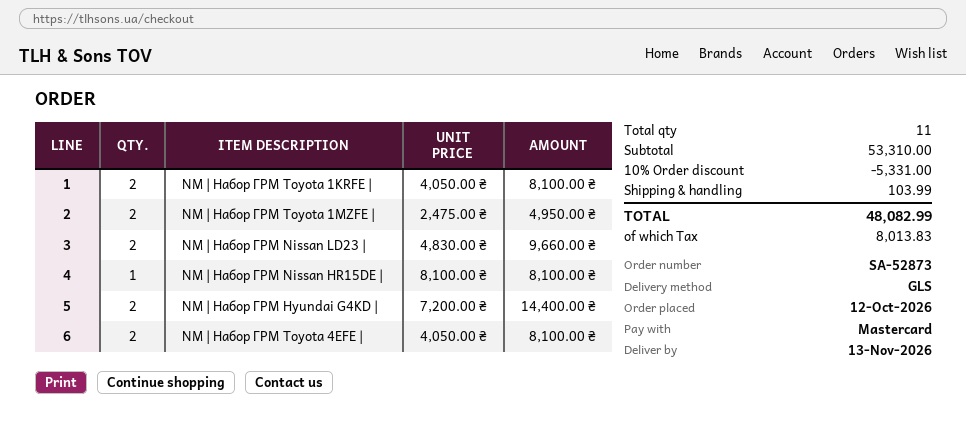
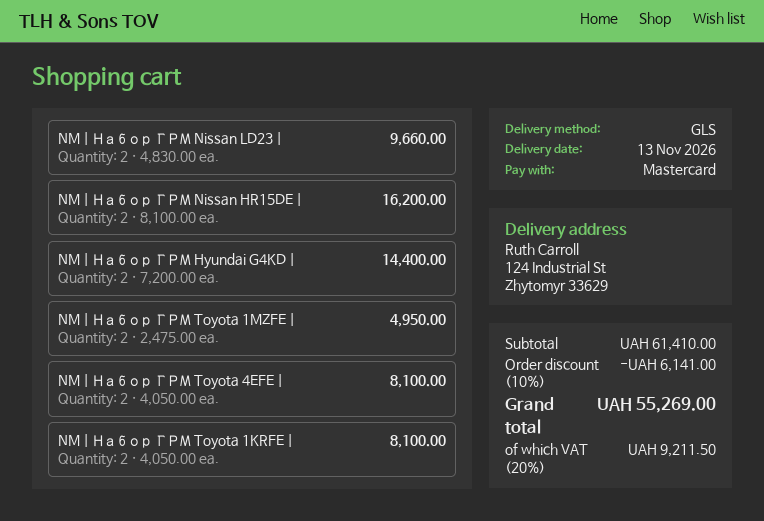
NM | Набор ГРМ Nissan HR15DE |: 1 x 8100.00 = 8100.00 -> 2 x 8100.00 = 16200.00
subtotal: 53310.00 -> 61410.00
discount: 10% = 5331.00 -> 10% = 6141.00
shipping: 103.99 -> none
tax: 8013.83 -> 9211.50
total: 48082.99 -> 55269.00

